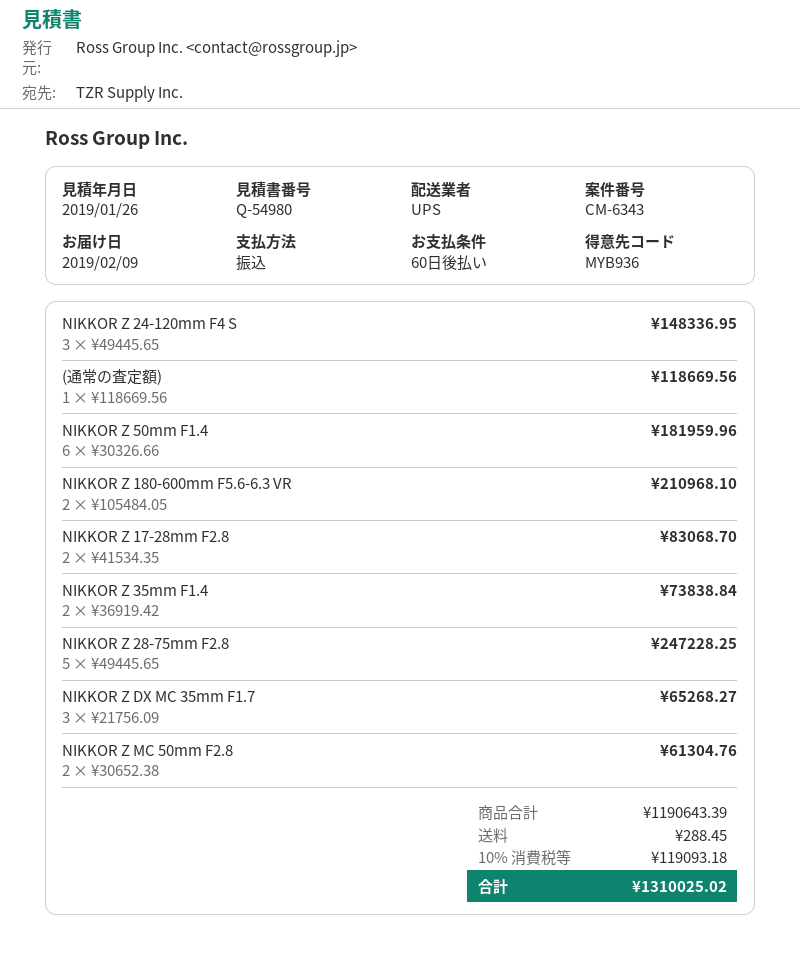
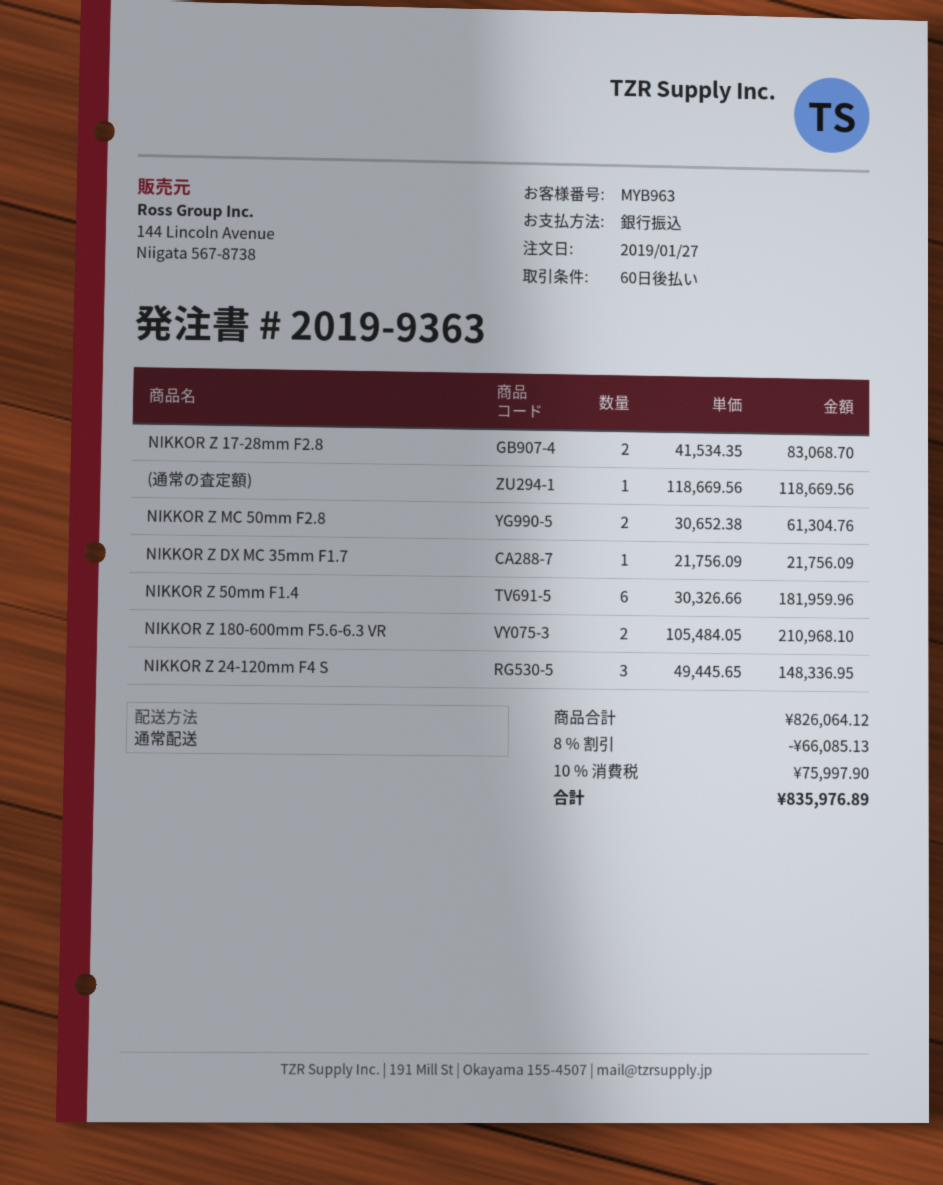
customer number: MYB936 -> MYB963
shipping method: UPS -> standard
NIKKOR Z 35mm F1.4: 2 x 36919.42 = 73838.84 -> none
NIKKOR Z 28-75mm F2.8: 5 x 49445.65 = 247228.25 -> none
NIKKOR Z DX MC 35mm F1.7: 3 x 21756.09 = 65268.27 -> 1 x 21756.09 = 21756.09
subtotal: 1190643.39 -> 826064.12
discount: none -> 8% = 66085.13
shipping: 288.45 -> none
tax: 10% = 119093.18 -> 10% = 75997.90
total: 1310025.02 -> 835976.89

